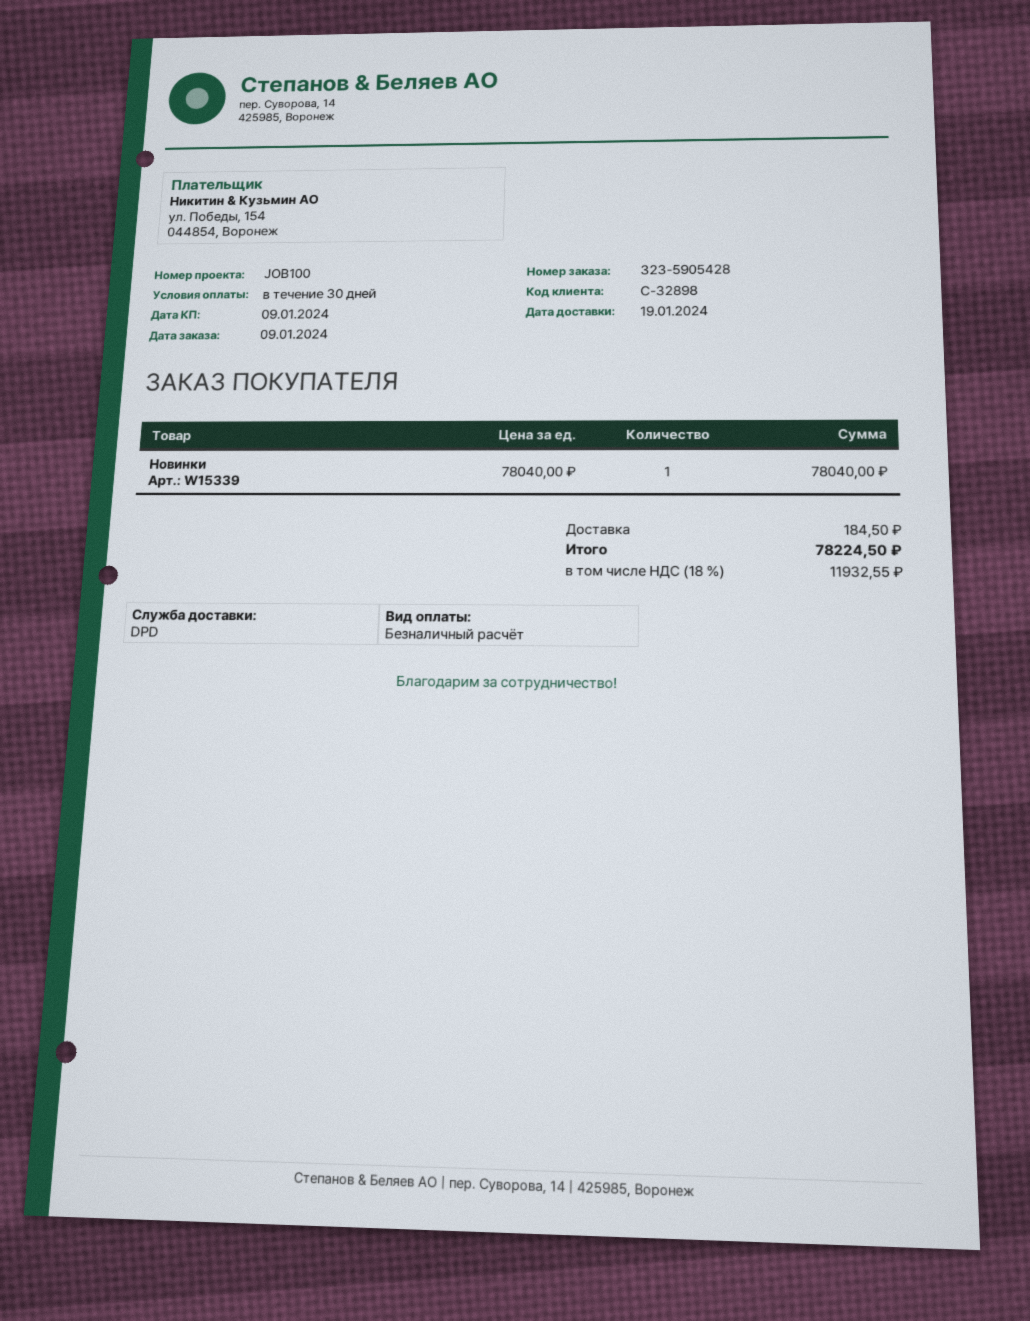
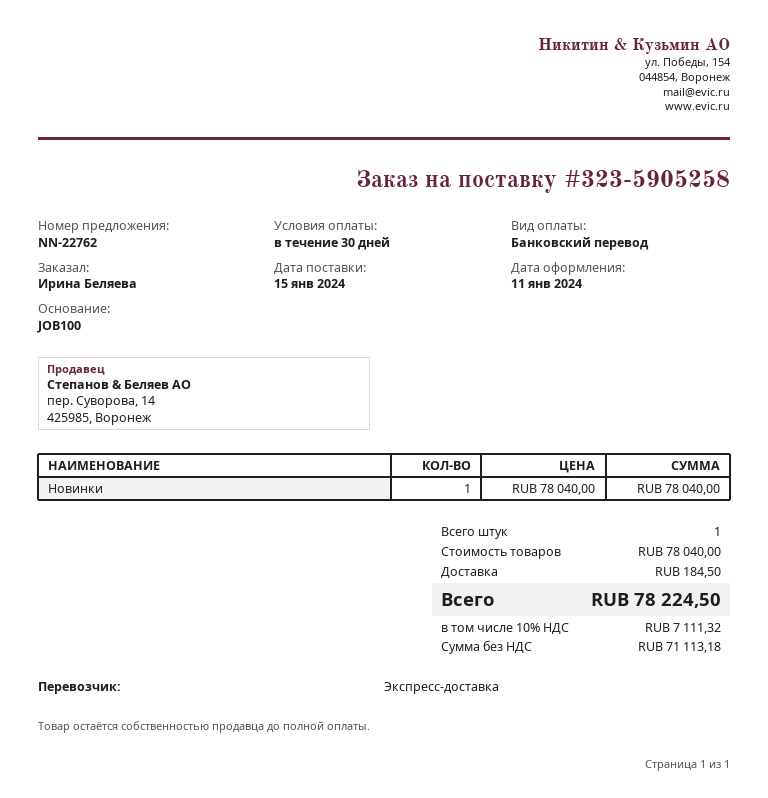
order number: 323-5905428 -> 323-5905258
order date: 2024-01-09 -> 2024-01-11
delivery date: 2024-01-19 -> 2024-01-15
shipping method: DPD -> express
tax: 18% = 11932.55 -> 10% = 7111.32

